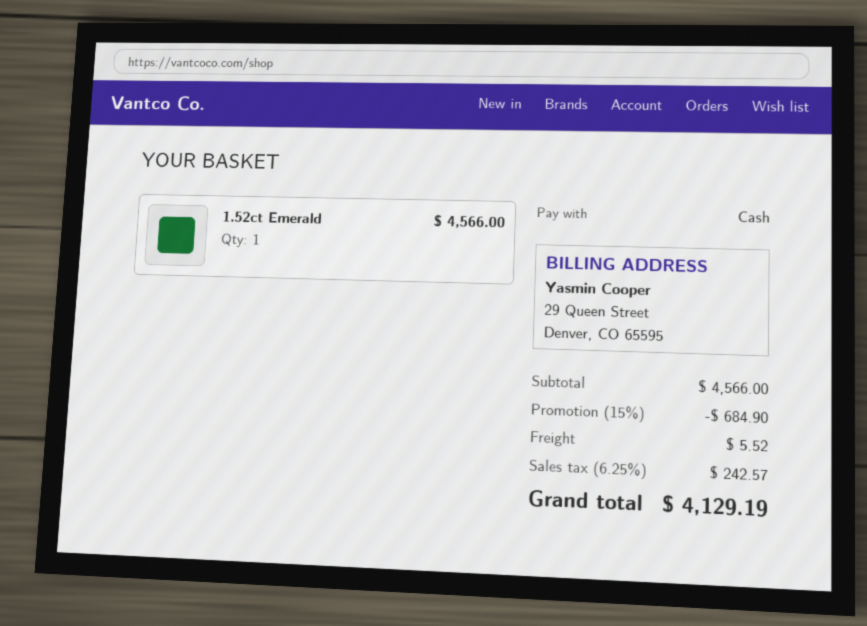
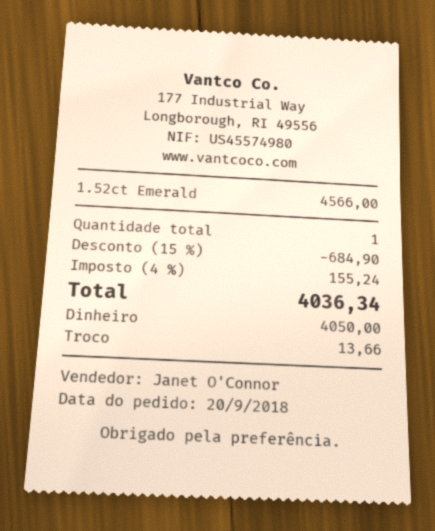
shipping: 5.52 -> none
tax: 6.25% = 242.57 -> 4% = 155.24
total: 4129.19 -> 4036.34

